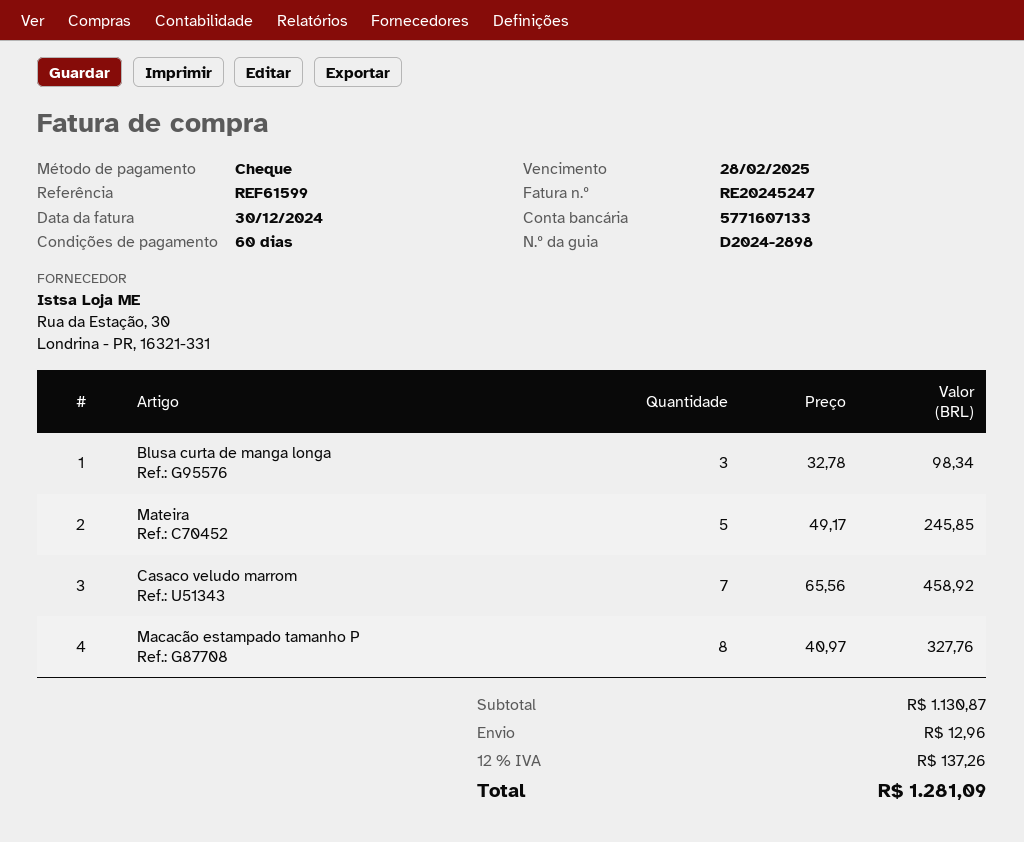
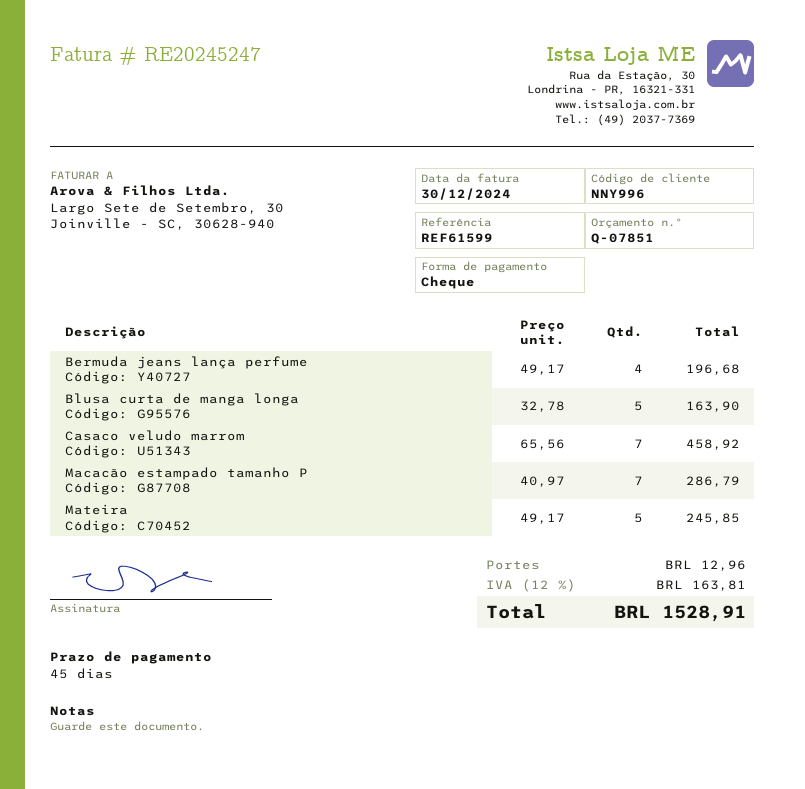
payment terms: 60 days -> 45 days
Blusa curta de manga longa: 3 x 32.78 = 98.34 -> 5 x 32.78 = 163.90
Macacão estampado tamanho P: 8 x 40.97 = 327.76 -> 7 x 40.97 = 286.79
Bermuda jeans lança perfume: none -> 4 x 49.17 = 196.68
tax: 12% = 137.26 -> 12% = 163.81
total: 1281.09 -> 1528.91

